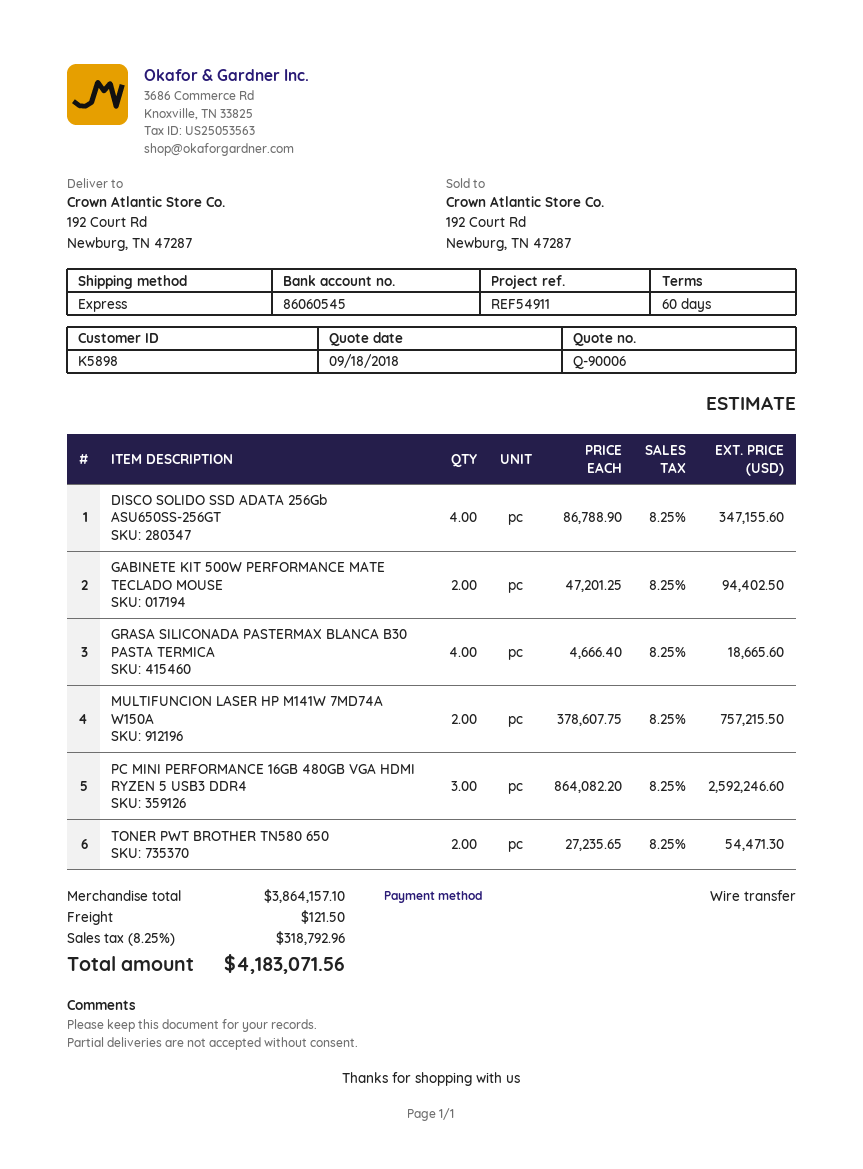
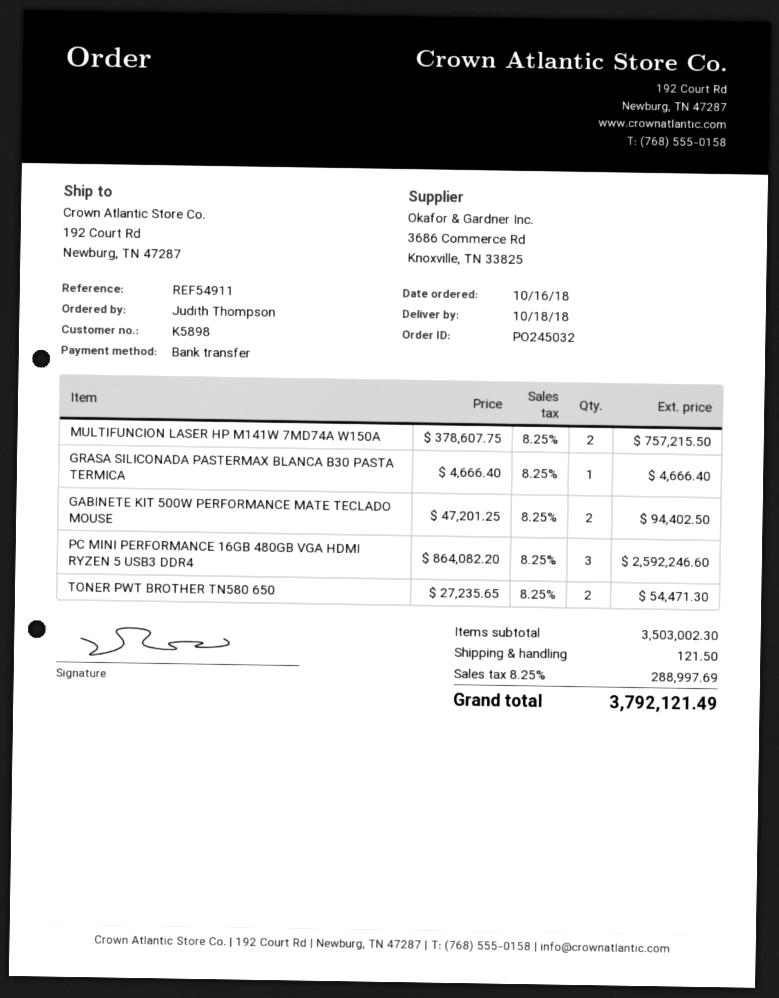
DISCO SOLIDO SSD ADATA 256Gb ASU650SS-256GT: 4 x 86788.90 = 347155.60 -> none
GRASA SILICONADA PASTERMAX BLANCA B30 PASTA TERMICA: 4 x 4666.40 = 18665.60 -> 1 x 4666.40 = 4666.40
subtotal: 3864157.10 -> 3503002.30
tax: 8.25% = 318792.96 -> 8.25% = 288997.69
total: 4183071.56 -> 3792121.49

